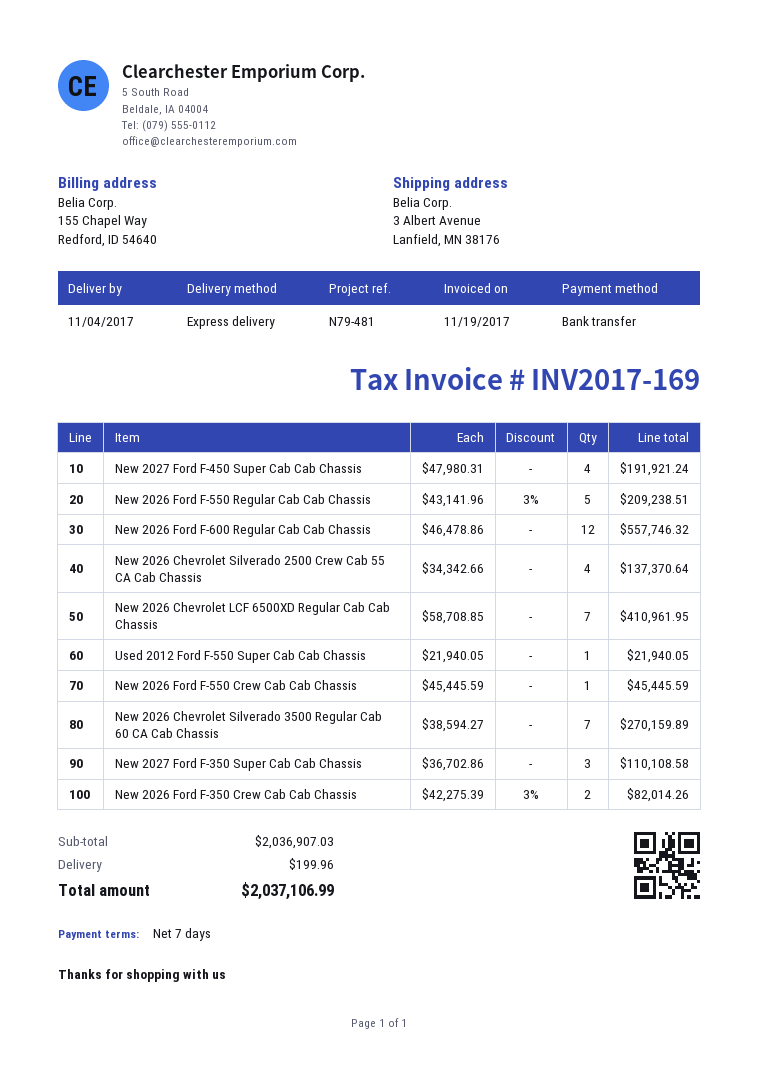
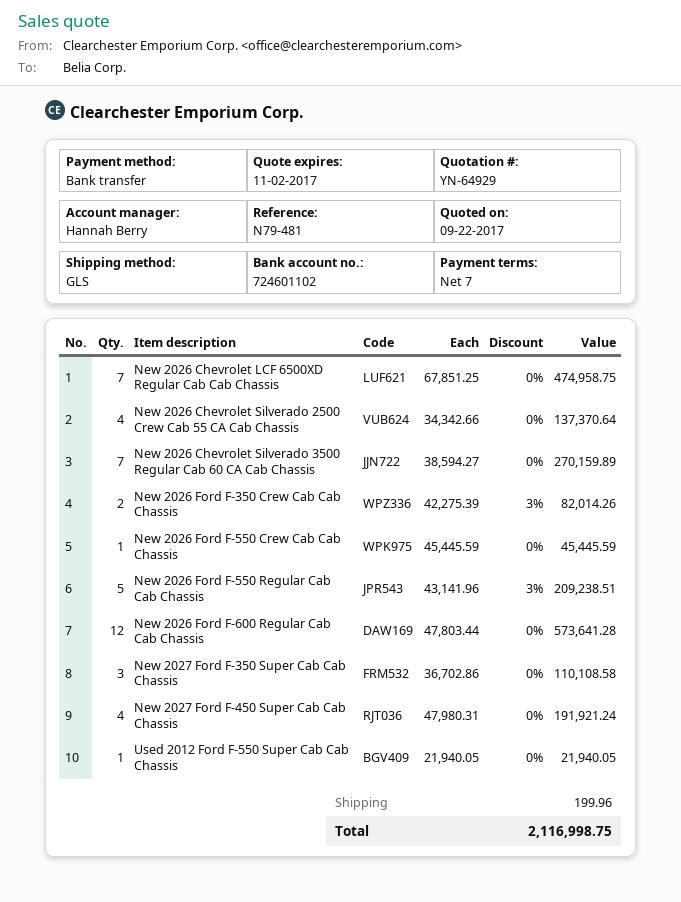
shipping method: express -> GLS
New 2026 Ford F-600 Regular Cab Cab Chassis: 12 x 46478.86 = 557746.32 -> 12 x 47803.44 = 573641.28
New 2026 Chevrolet LCF 6500XD Regular Cab Cab Chassis: 7 x 58708.85 = 410961.95 -> 7 x 67851.25 = 474958.75
total: 2037106.99 -> 2116998.75

